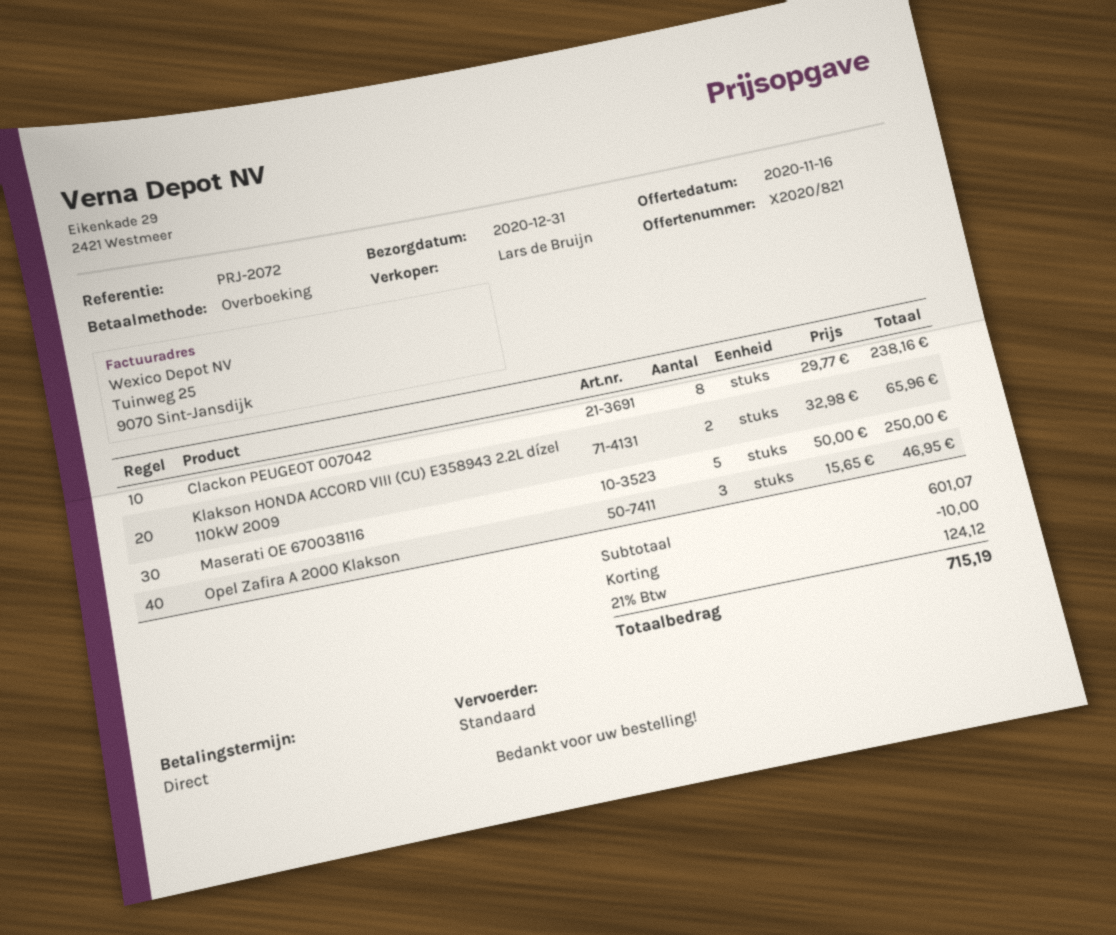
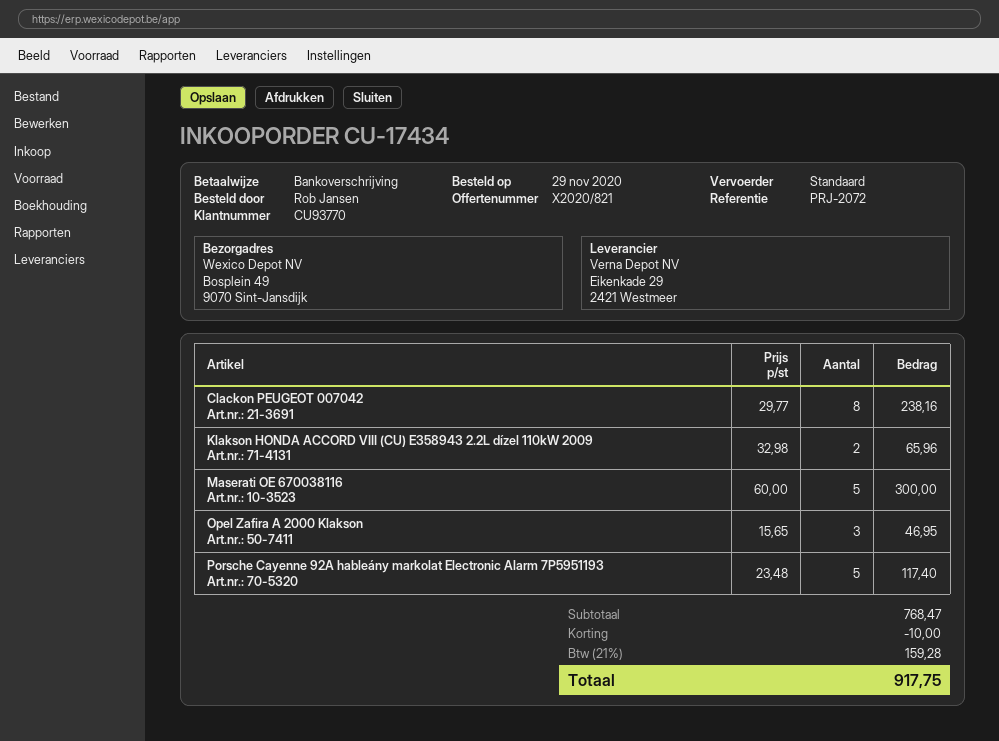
Maserati OE 670038116: 5 x 50.00 = 250.00 -> 5 x 60.00 = 300.00
Porsche Cayenne 92A hableány markolat Electronic Alarm 7P5951193: none -> 5 x 23.48 = 117.40
subtotal: 601.07 -> 768.47
tax: 21% = 124.12 -> 21% = 159.28
total: 715.19 -> 917.75

